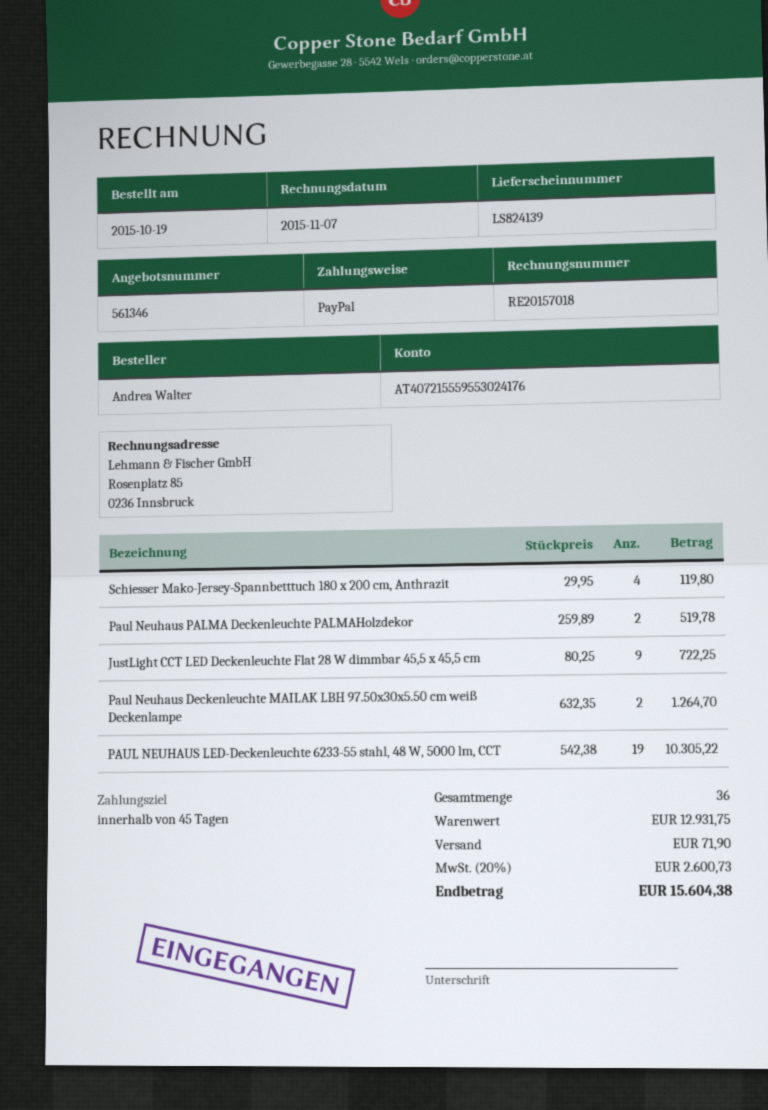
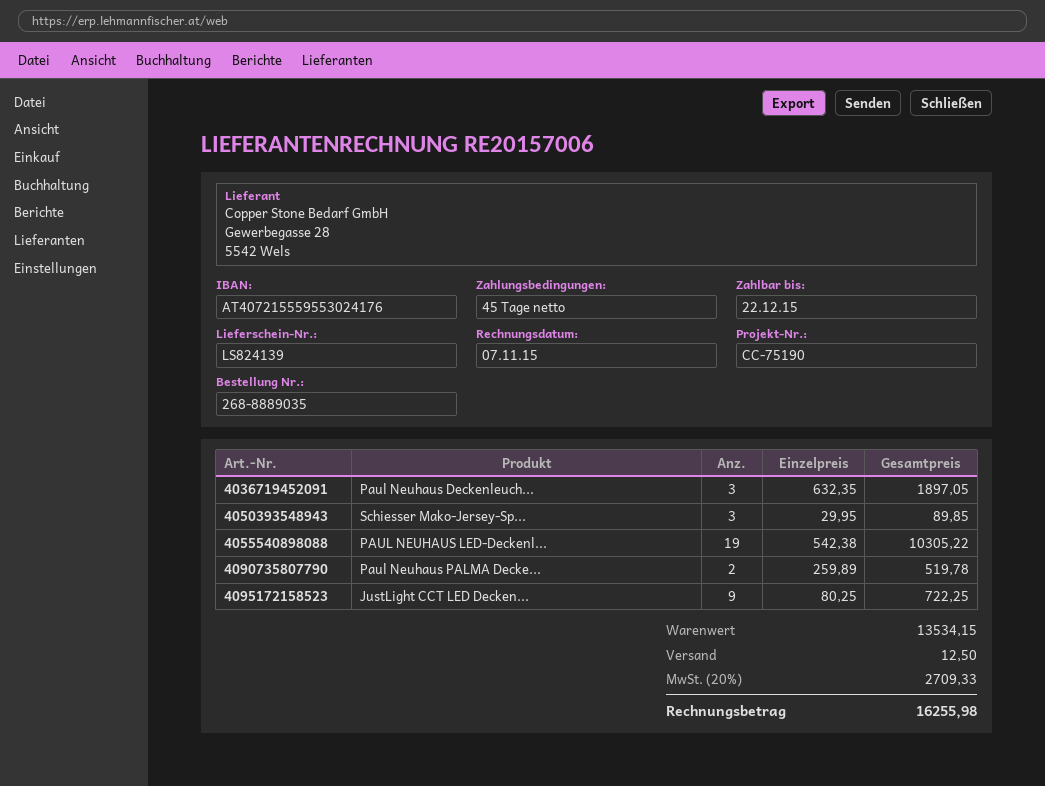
invoice number: RE20157018 -> RE20157006
Schiesser Mako-Jersey-Spannbetttuch 180 x 200 cm, Anthrazit: 4 x 29.95 = 119.80 -> 3 x 29.95 = 89.85
Paul Neuhaus Deckenleuchte MAILAK LBH 97.50x30x5.50 cm weiß Deckenlampe: 2 x 632.35 = 1264.70 -> 3 x 632.35 = 1897.05
subtotal: 12931.75 -> 13534.15
shipping: 71.90 -> 12.50
tax: 20% = 2600.73 -> 20% = 2709.33
total: 15604.38 -> 16255.98

